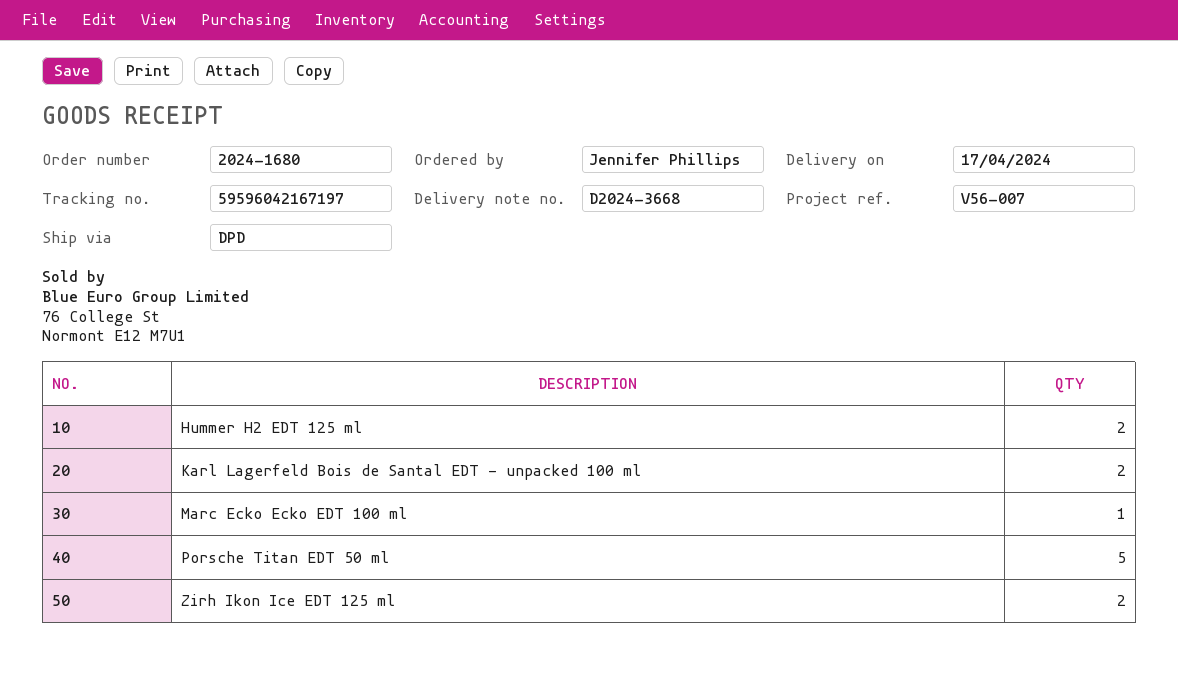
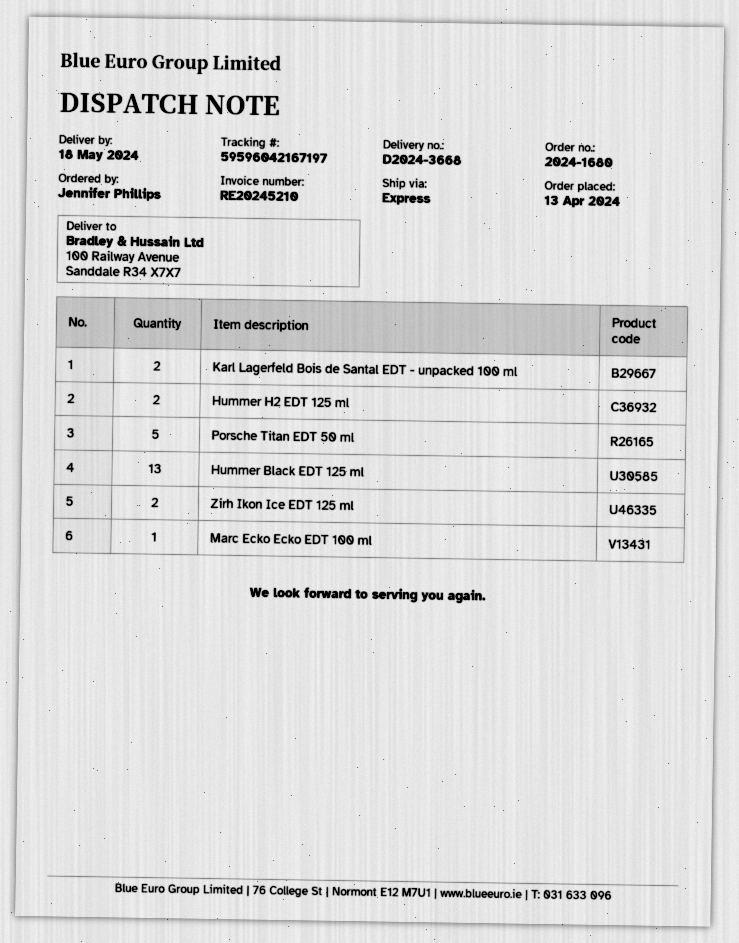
delivery date: 2024-04-17 -> 2024-05-18
shipping method: DPD -> express
Hummer Black EDT 125 ml: none -> 13

